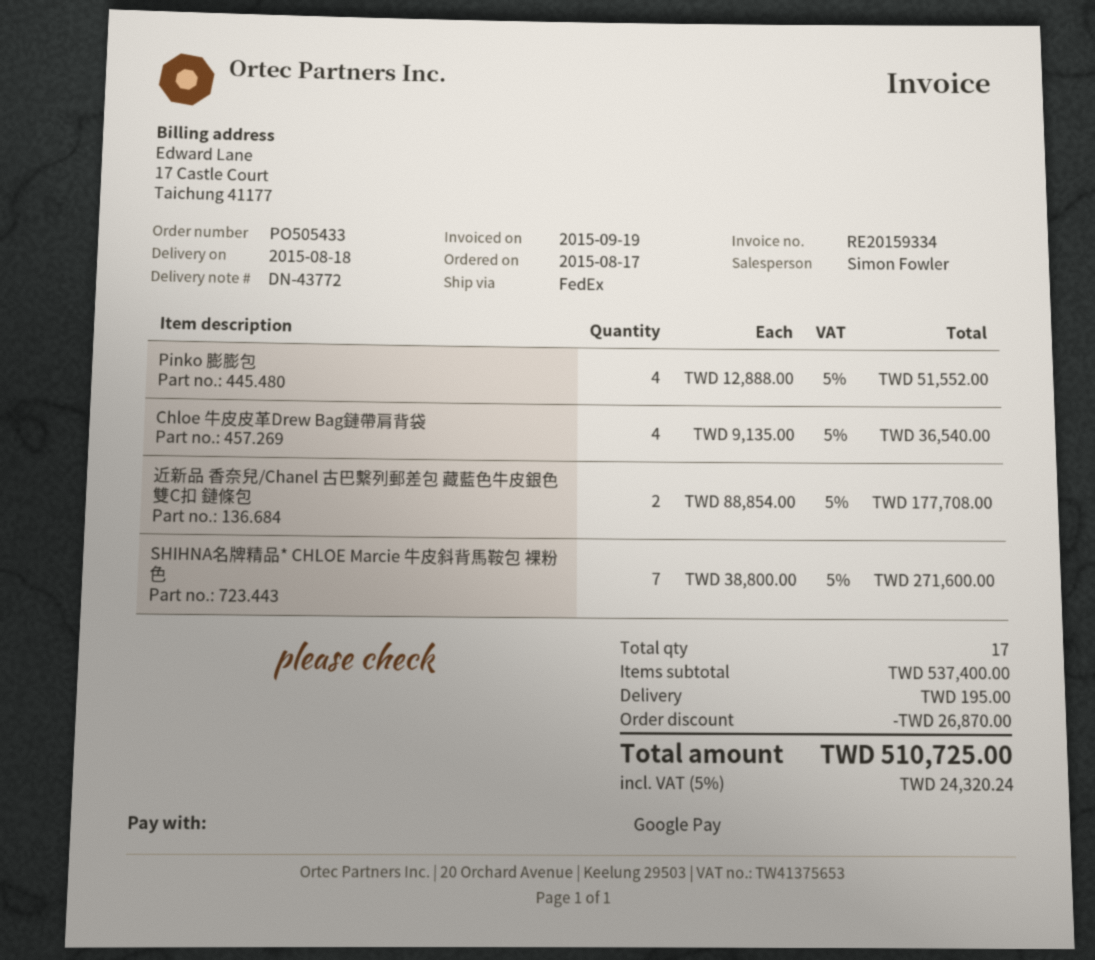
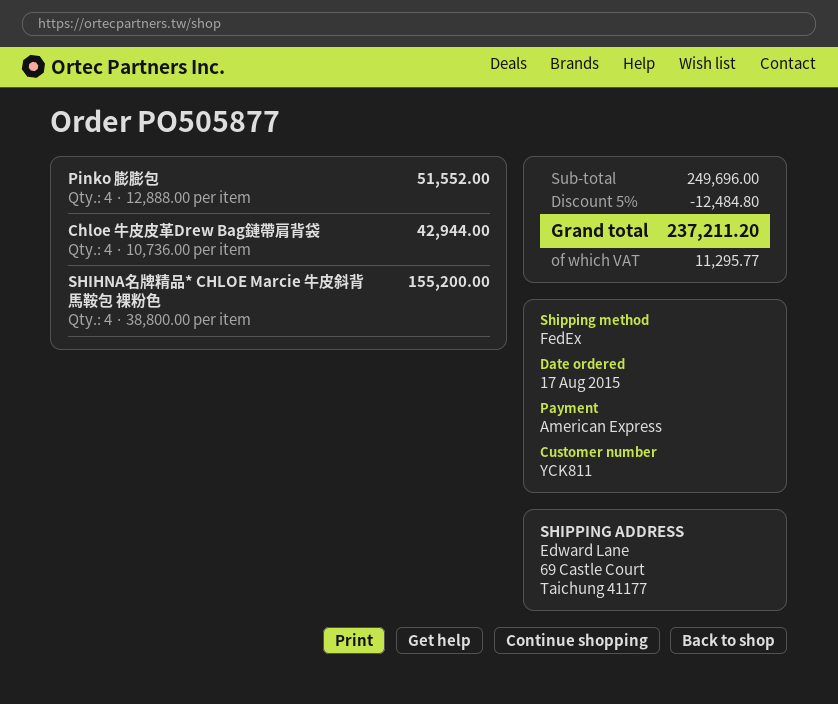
order number: PO505433 -> PO505877
payment method: Google Pay -> American Express
Chloe 牛皮皮革Drew Bag鏈帶肩背袋: 4 x 9135.00 = 36540.00 -> 4 x 10736.00 = 42944.00
近新品 香奈兒/Chanel 古巴繫列郵差包 藏藍色牛皮銀色雙C扣 鏈條包: 2 x 88854.00 = 177708.00 -> none
SHIHNA名牌精品* CHLOE Marcie 牛皮斜背馬鞍包 裸粉色: 7 x 38800.00 = 271600.00 -> 4 x 38800.00 = 155200.00
subtotal: 537400.00 -> 249696.00
discount: 26870.00 -> 12484.80
shipping: 195.00 -> none
tax: 24320.24 -> 11295.77
total: 510725.00 -> 237211.20

